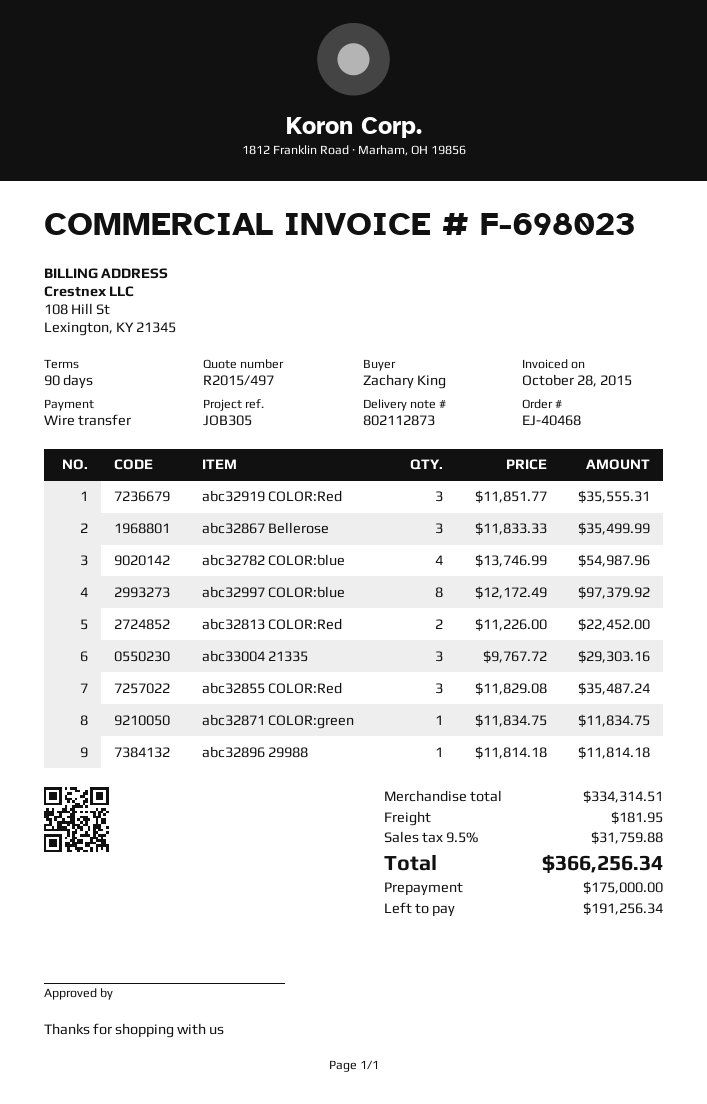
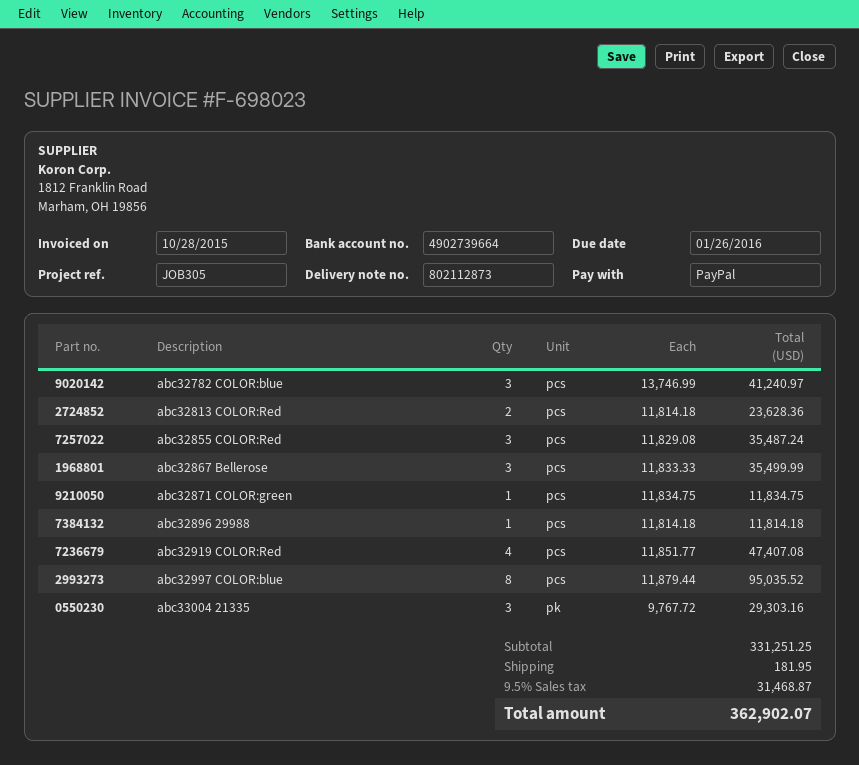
payment method: bank transfer -> PayPal
abc32919 COLOR:Red: 3 x 11851.77 = 35555.31 -> 4 x 11851.77 = 47407.08
abc32782 COLOR:blue: 4 x 13746.99 = 54987.96 -> 3 x 13746.99 = 41240.97
abc32997 COLOR:blue: 8 x 12172.49 = 97379.92 -> 8 x 11879.44 = 95035.52
abc32813 COLOR:Red: 2 x 11226.00 = 22452.00 -> 2 x 11814.18 = 23628.36
subtotal: 334314.51 -> 331251.25
tax: 9.5% = 31759.88 -> 9.5% = 31468.87
total: 366256.34 -> 362902.07

